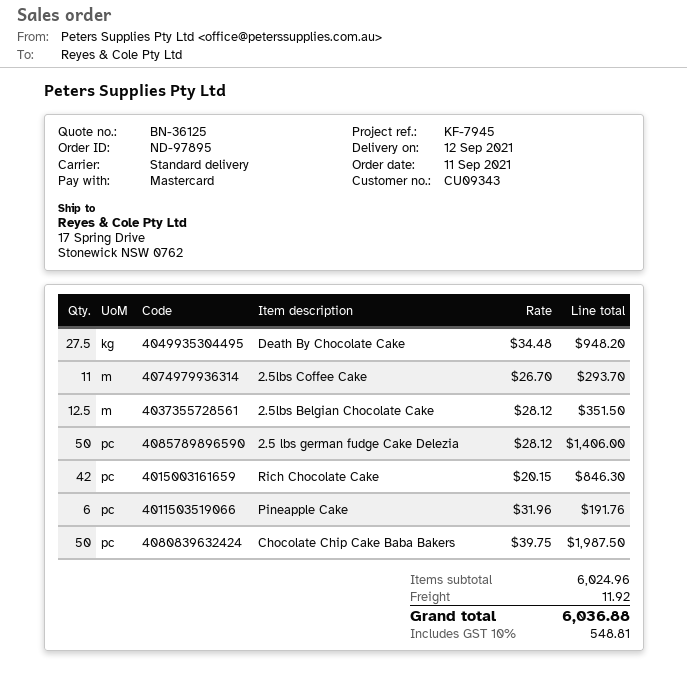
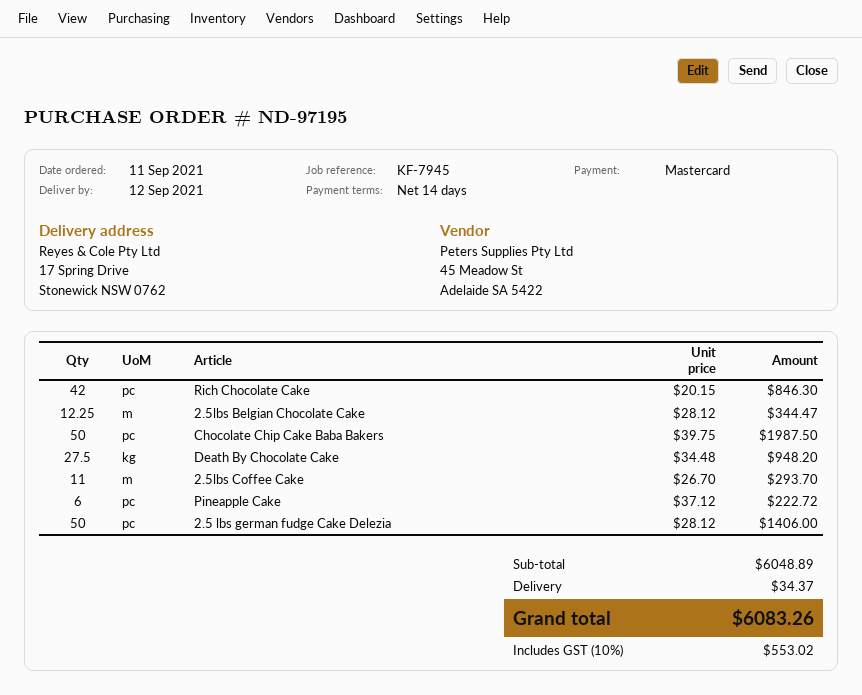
order number: ND-97895 -> ND-97195
2.5lbs Belgian Chocolate Cake: 12.5 x 28.12 = 351.50 -> 12.25 x 28.12 = 344.47
Pineapple Cake: 6 x 31.96 = 191.76 -> 6 x 37.12 = 222.72
subtotal: 6024.96 -> 6048.89
shipping: 11.92 -> 34.37
tax: 10% = 548.81 -> 10% = 553.02
total: 6036.88 -> 6083.26

